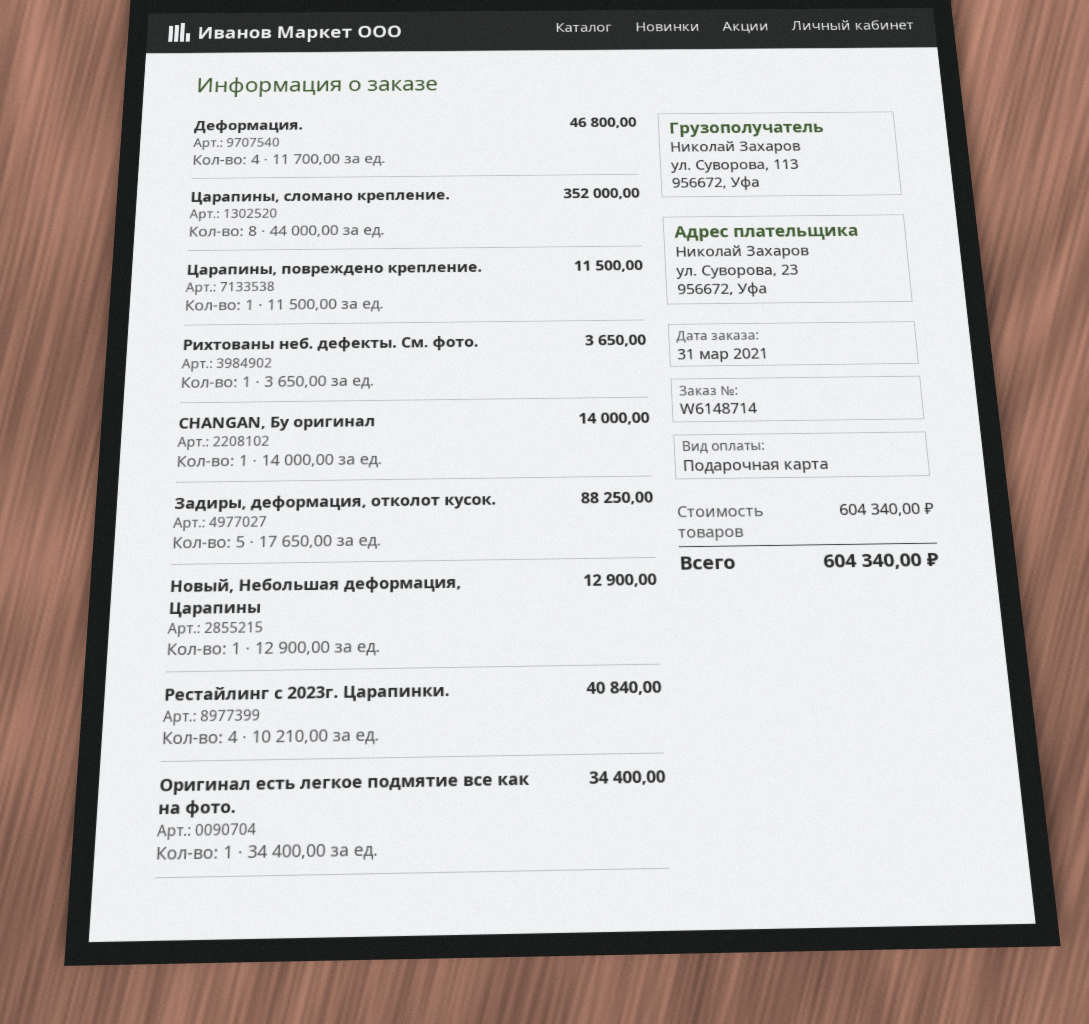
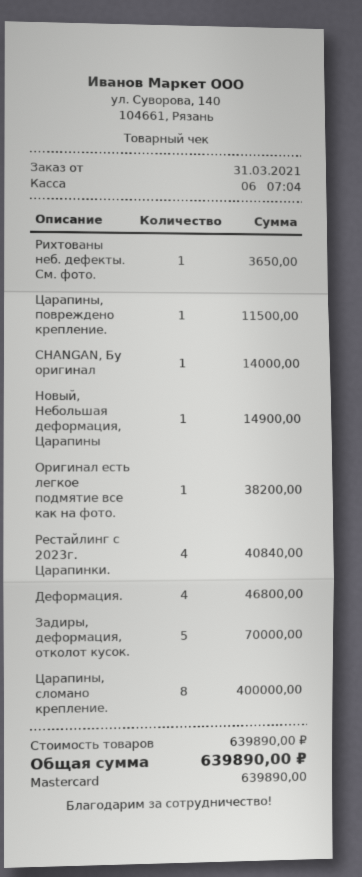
payment method: gift card -> Mastercard
Царапины, сломано крепление.: 8 for 352000.00 -> 8 for 400000.00
Задиры, деформация, отколот кусок.: 5 for 88250.00 -> 5 for 70000.00
Новый, Небольшая деформация, Царапины: 1 for 12900.00 -> 1 for 14900.00
Оригинал есть легкое подмятие все как на фото.: 1 for 34400.00 -> 1 for 38200.00
subtotal: 604340.00 -> 639890.00
total: 604340.00 -> 639890.00

